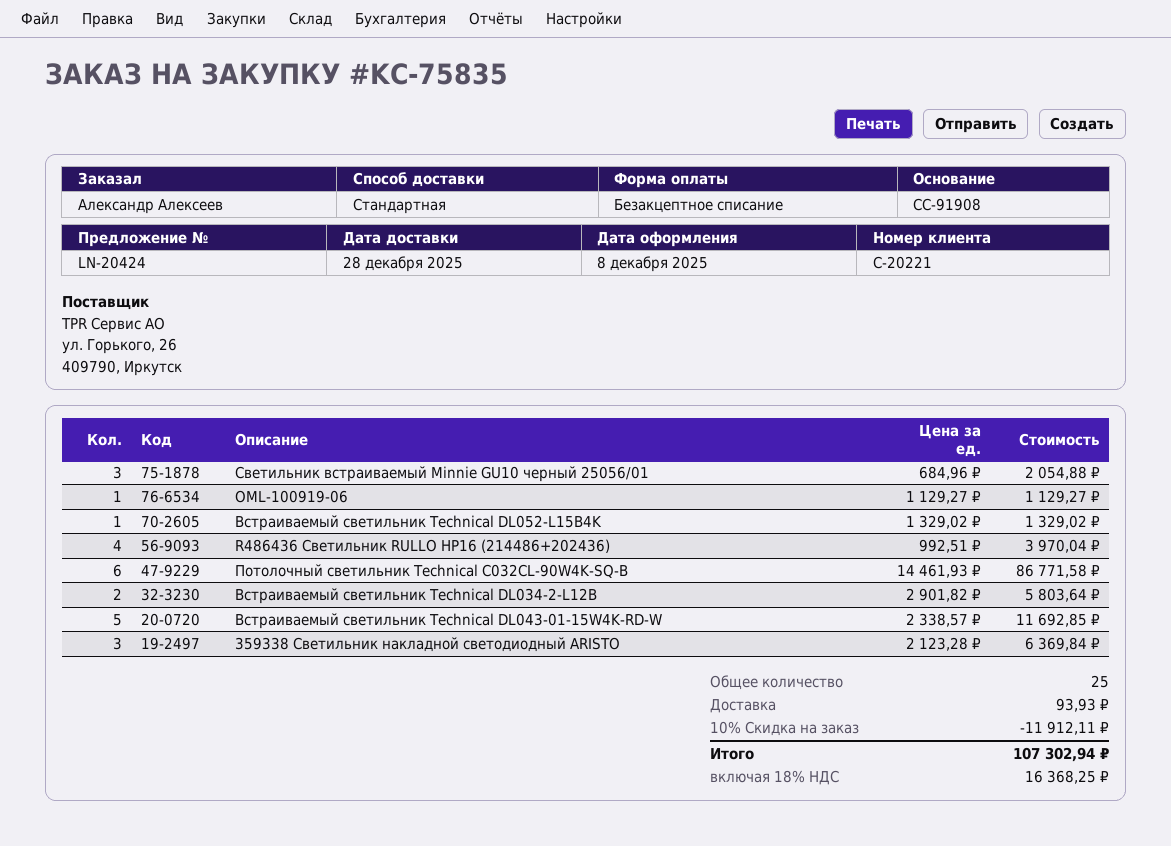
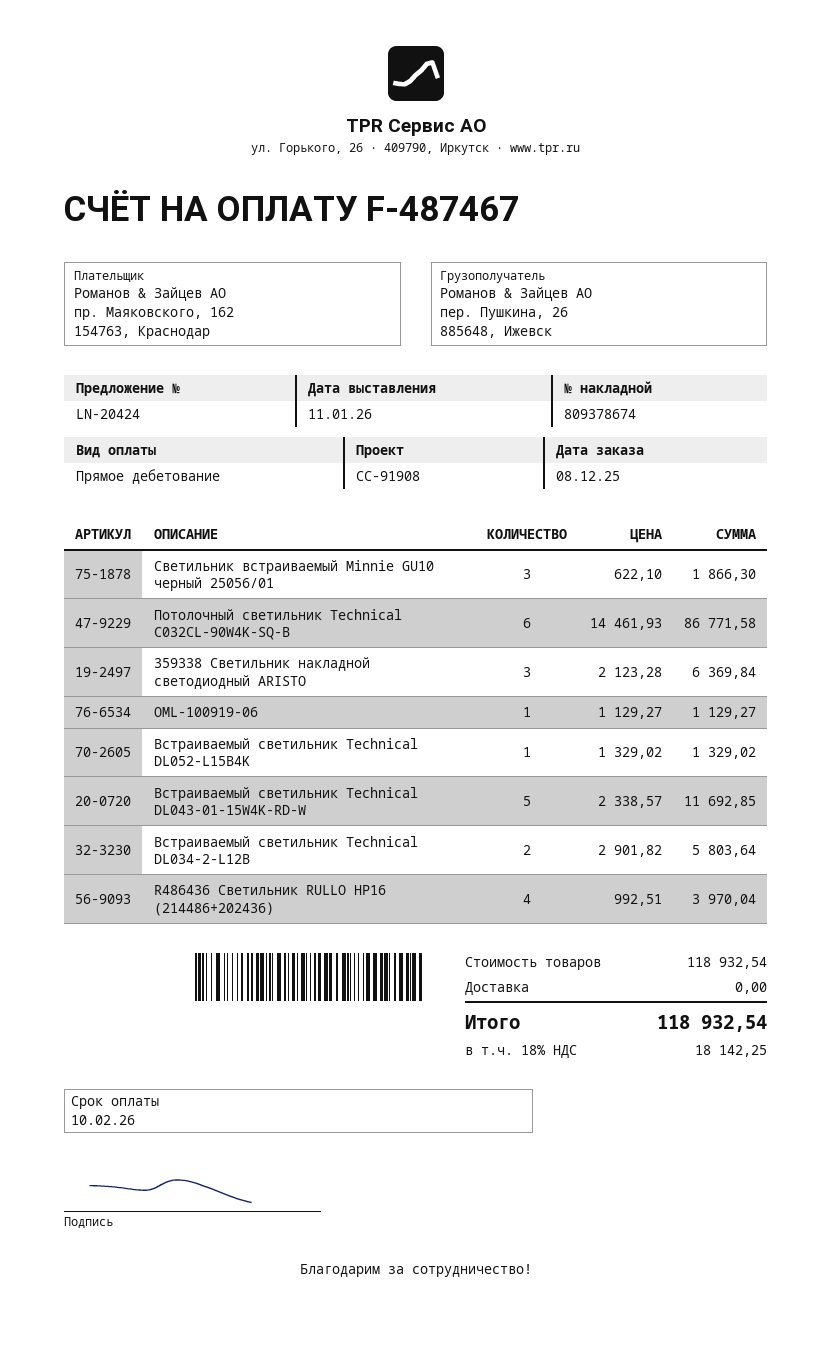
Светильник встраиваемый Minnie GU10 черный 25056/01: 3 x 684.96 = 2054.88 -> 3 x 622.10 = 1866.30
discount: 10% = 11912.11 -> none
shipping: 93.93 -> 0.00
tax: 18% = 16368.25 -> 18% = 18142.25
total: 107302.94 -> 118932.54

